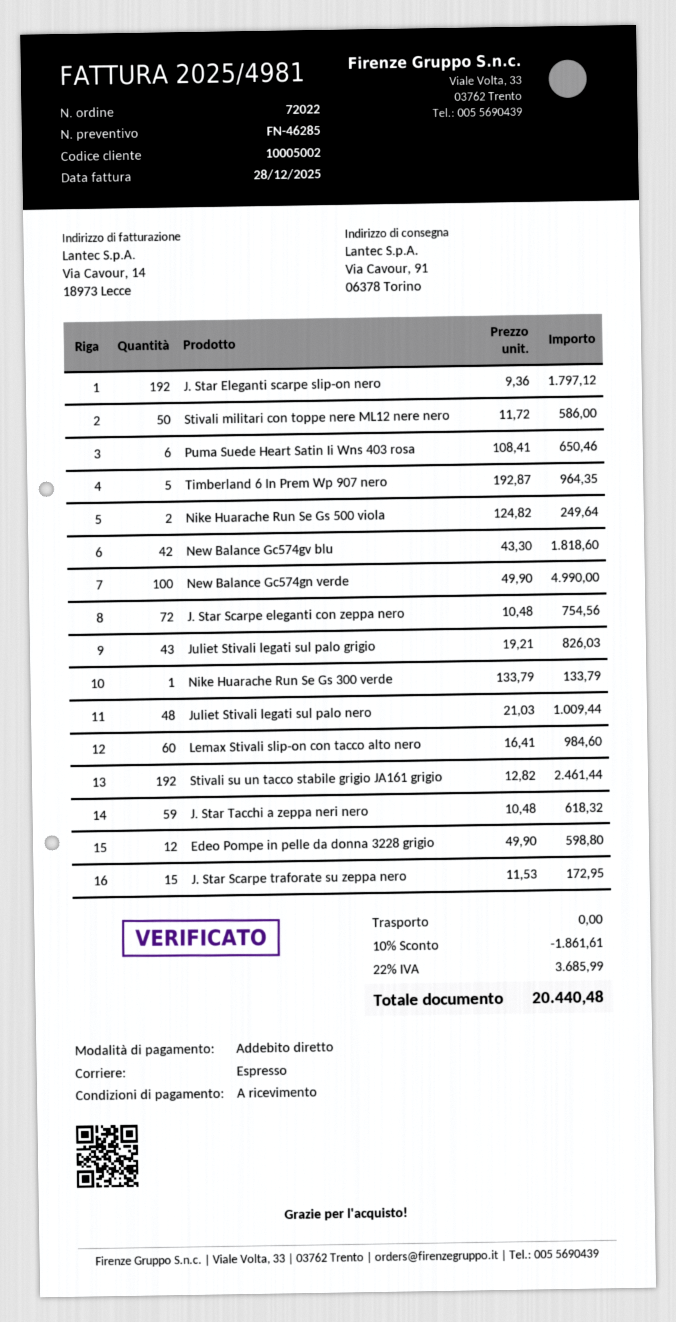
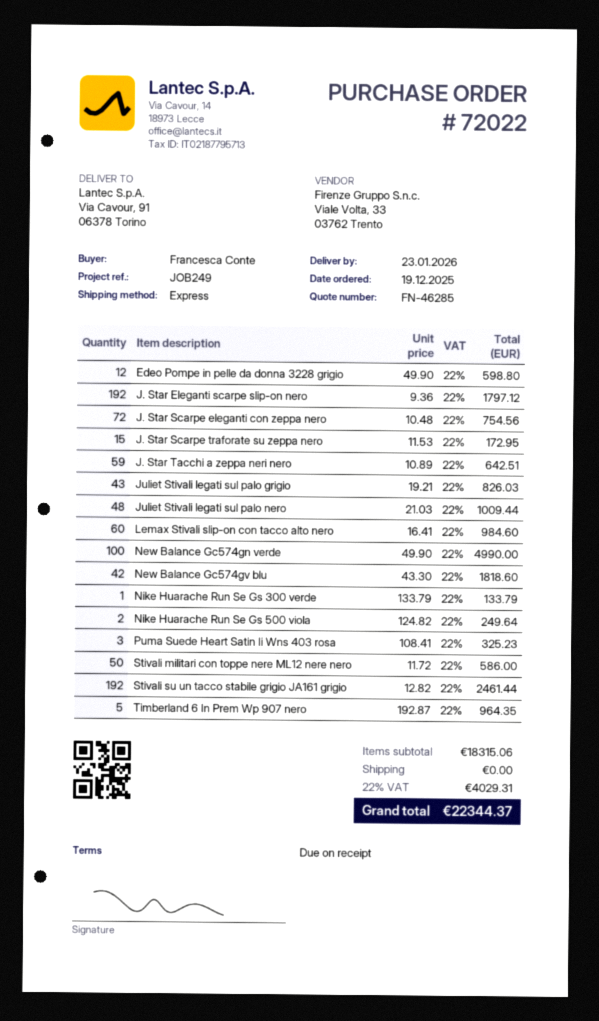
Puma Suede Heart Satin Ii Wns 403 rosa: 6 x 108.41 = 650.46 -> 3 x 108.41 = 325.23
J. Star Tacchi a zeppa neri nero: 59 x 10.48 = 618.32 -> 59 x 10.89 = 642.51
discount: 10% = 1861.61 -> none
tax: 22% = 3685.99 -> 22% = 4029.31
total: 20440.48 -> 22344.37

